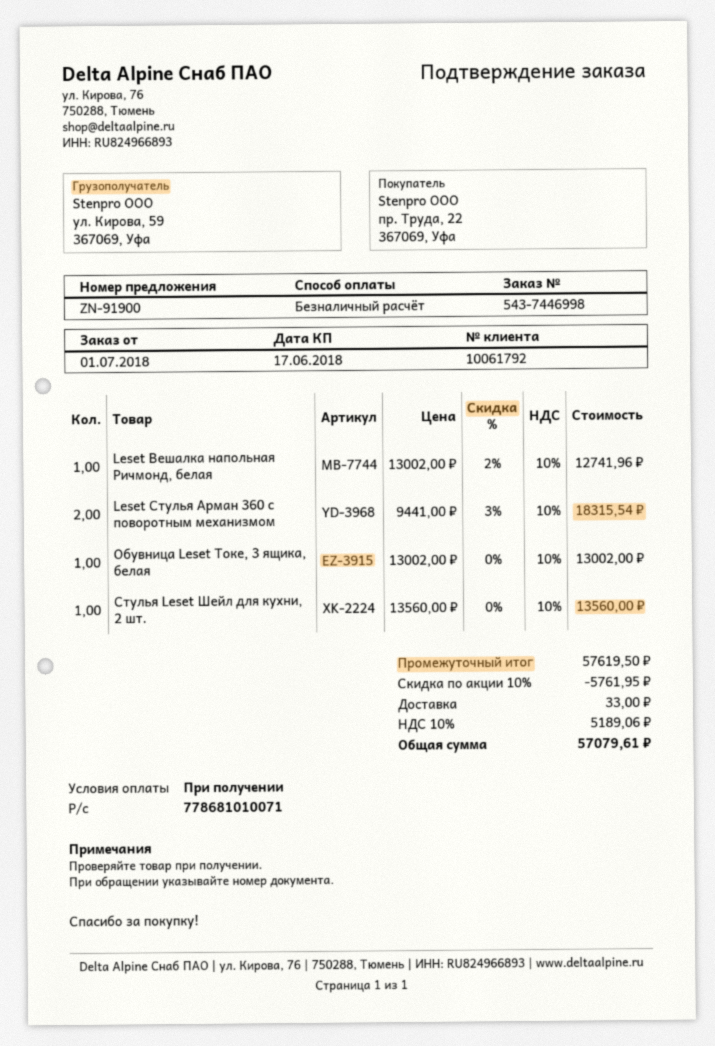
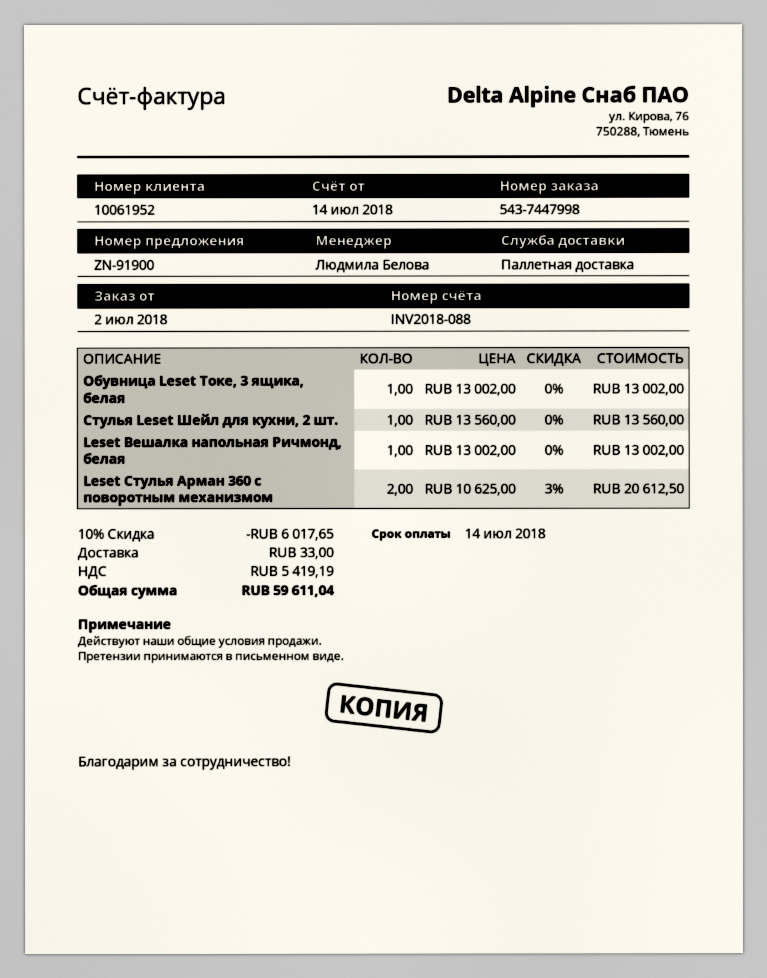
order number: 543-7446998 -> 543-7447998
order date: 2018-07-01 -> 2018-07-02
customer number: 10061792 -> 10061952
Leset Вешалка напольная Ричмонд, белая: 1 x 13002.00 - 2% = 12741.96 -> 1 x 13002.00 = 13002.00
Leset Стулья Арман 360 с поворотным механизмом: 2 x 9441.00 - 3% = 18315.54 -> 2 x 10625.00 - 3% = 20612.50
discount: 10% = 5761.95 -> 10% = 6017.65
tax: 5189.06 -> 5419.19
total: 57079.61 -> 59611.04

